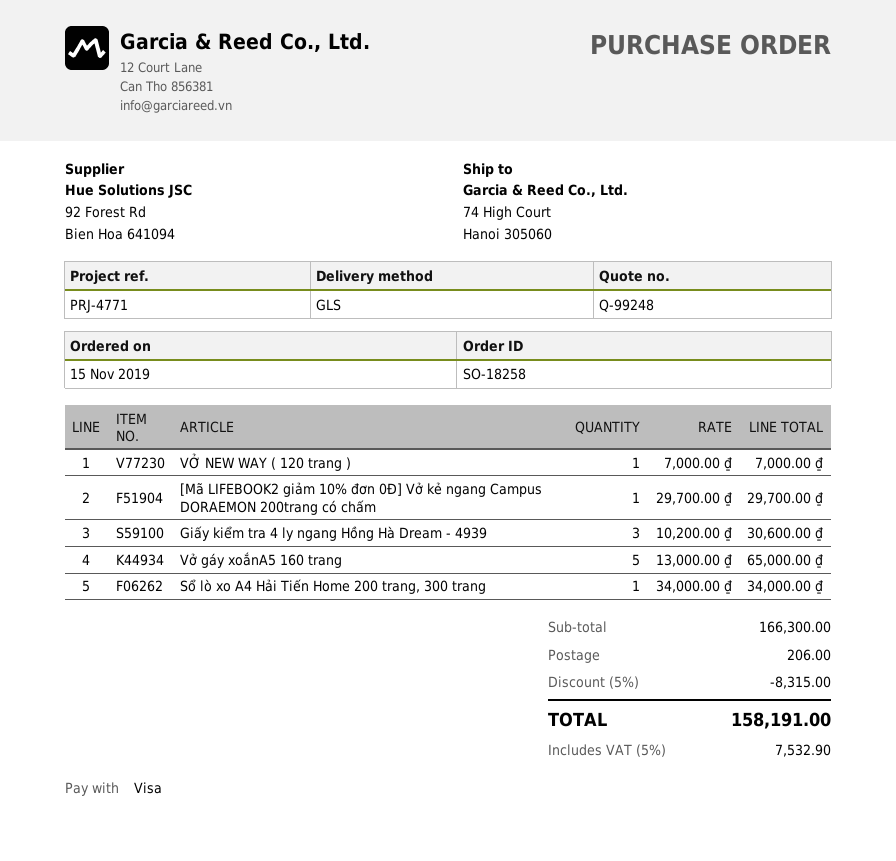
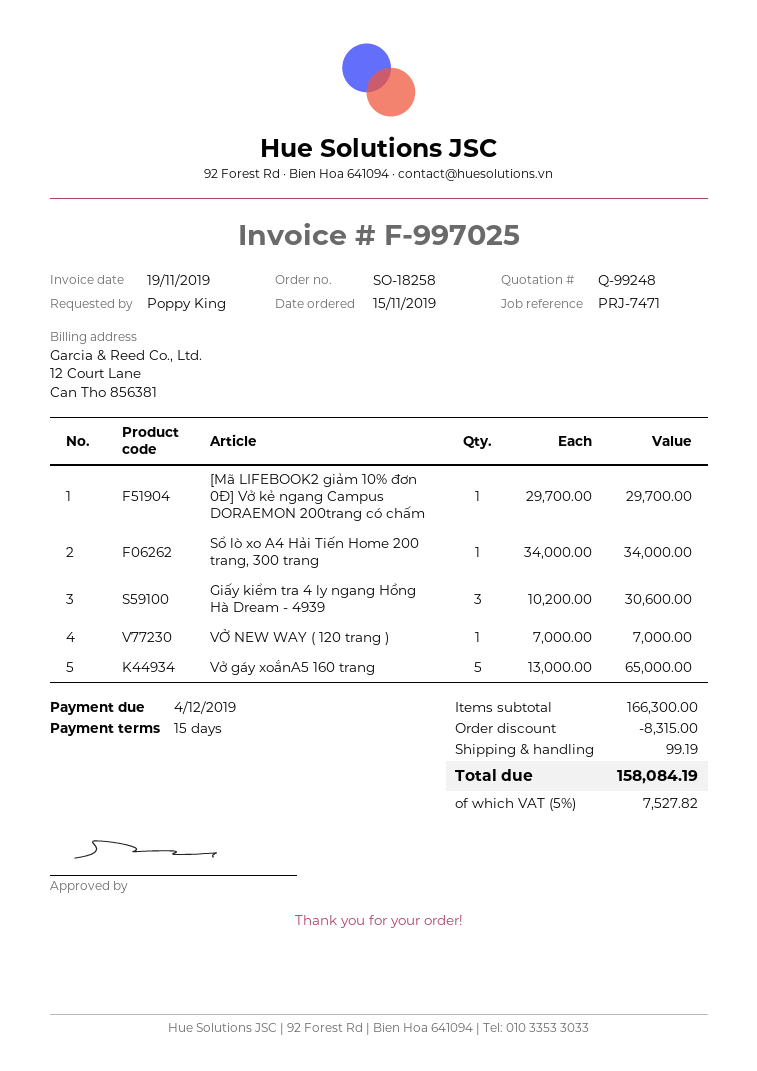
reference: PRJ-4771 -> PRJ-7471
shipping: 206.00 -> 99.19
tax: 5% = 7532.90 -> 5% = 7527.82
total: 158191.00 -> 158084.19

